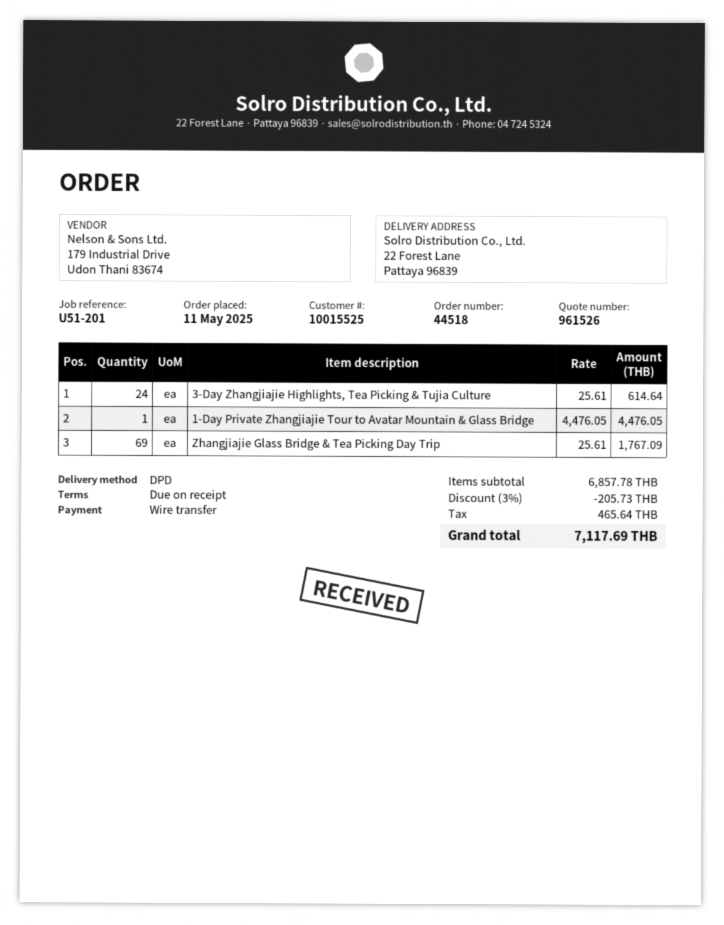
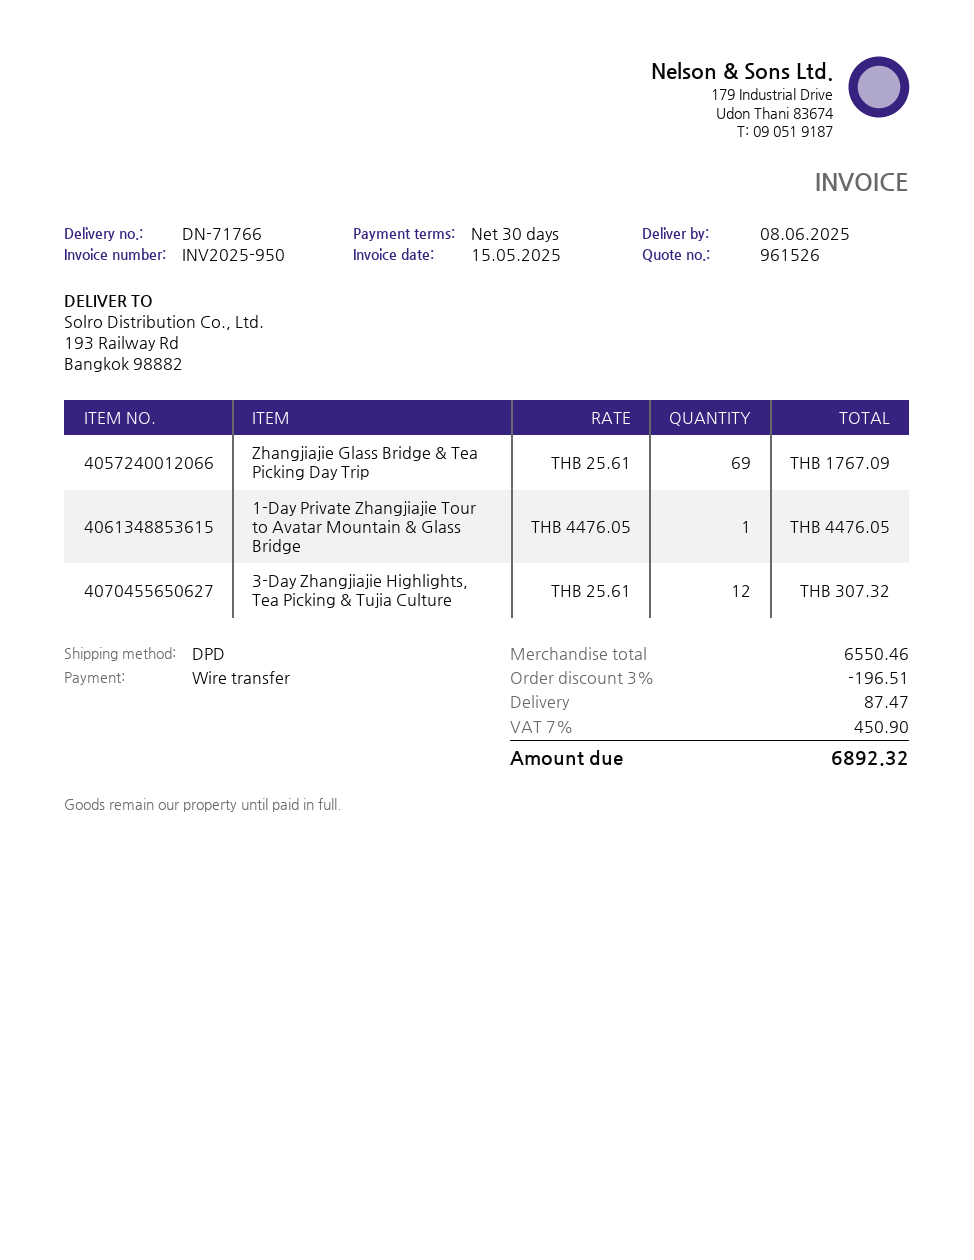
payment terms: on receipt -> 30 days
ship to: 22 Forest Lane, Pattaya 96839 -> 193 Railway Rd, Bangkok 98882
3-Day Zhangjiajie Highlights, Tea Picking & Tujia Culture: 24 x 25.61 = 614.64 -> 12 x 25.61 = 307.32
subtotal: 6857.78 -> 6550.46
discount: 3% = 205.73 -> 3% = 196.51
shipping: none -> 87.47
tax: 465.64 -> 450.90
total: 7117.69 -> 6892.32

